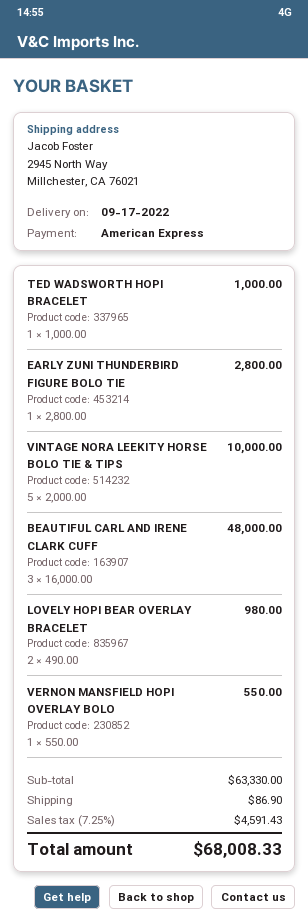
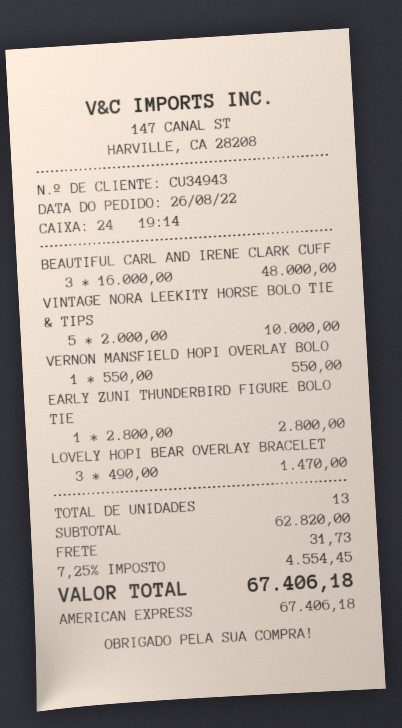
TED WADSWORTH HOPI BRACELET: 1 x 1000.00 = 1000.00 -> none
LOVELY HOPI BEAR OVERLAY BRACELET: 2 x 490.00 = 980.00 -> 3 x 490.00 = 1470.00
subtotal: 63330.00 -> 62820.00
shipping: 86.90 -> 31.73
tax: 7.25% = 4591.43 -> 7.25% = 4554.45
total: 68008.33 -> 67406.18

